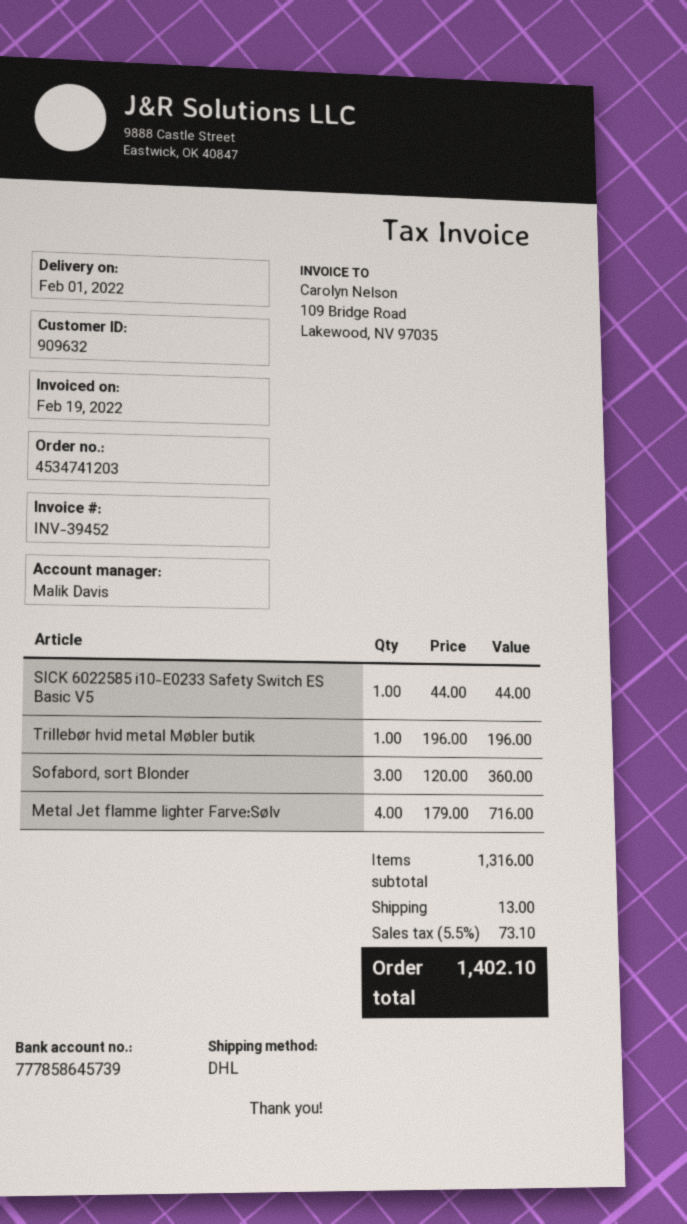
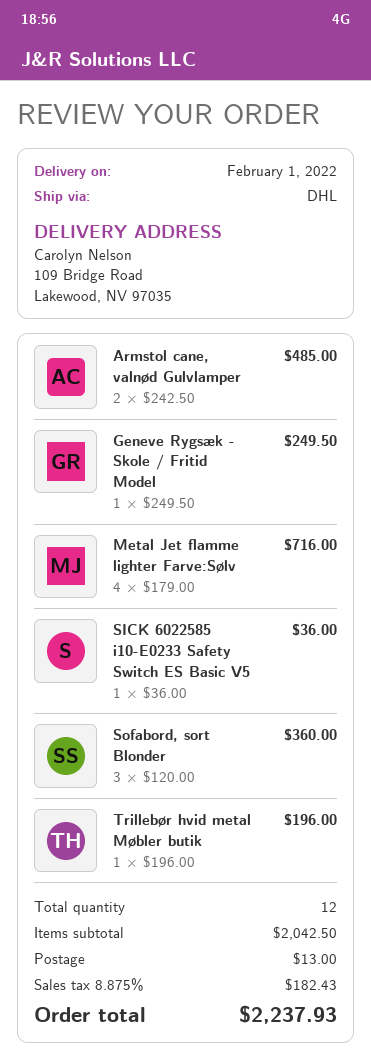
SICK 6022585 i10-E0233 Safety Switch ES Basic V5: 1 x 44.00 = 44.00 -> 1 x 36.00 = 36.00
Armstol cane, valnød Gulvlamper: none -> 2 x 242.50 = 485.00
Geneve Rygsæk - Skole / Fritid Model: none -> 1 x 249.50 = 249.50
subtotal: 1316.00 -> 2042.50
tax: 5.5% = 73.10 -> 8.875% = 182.43
total: 1402.10 -> 2237.93

